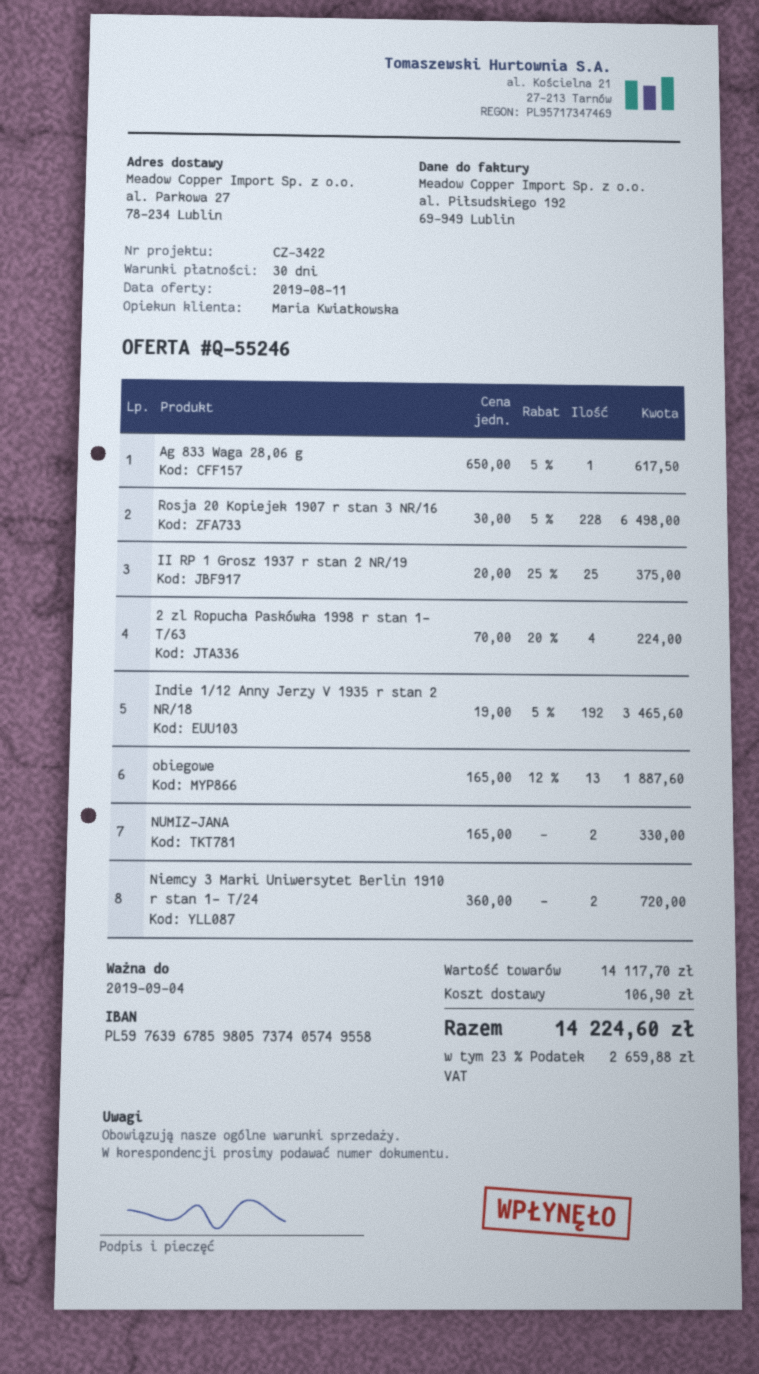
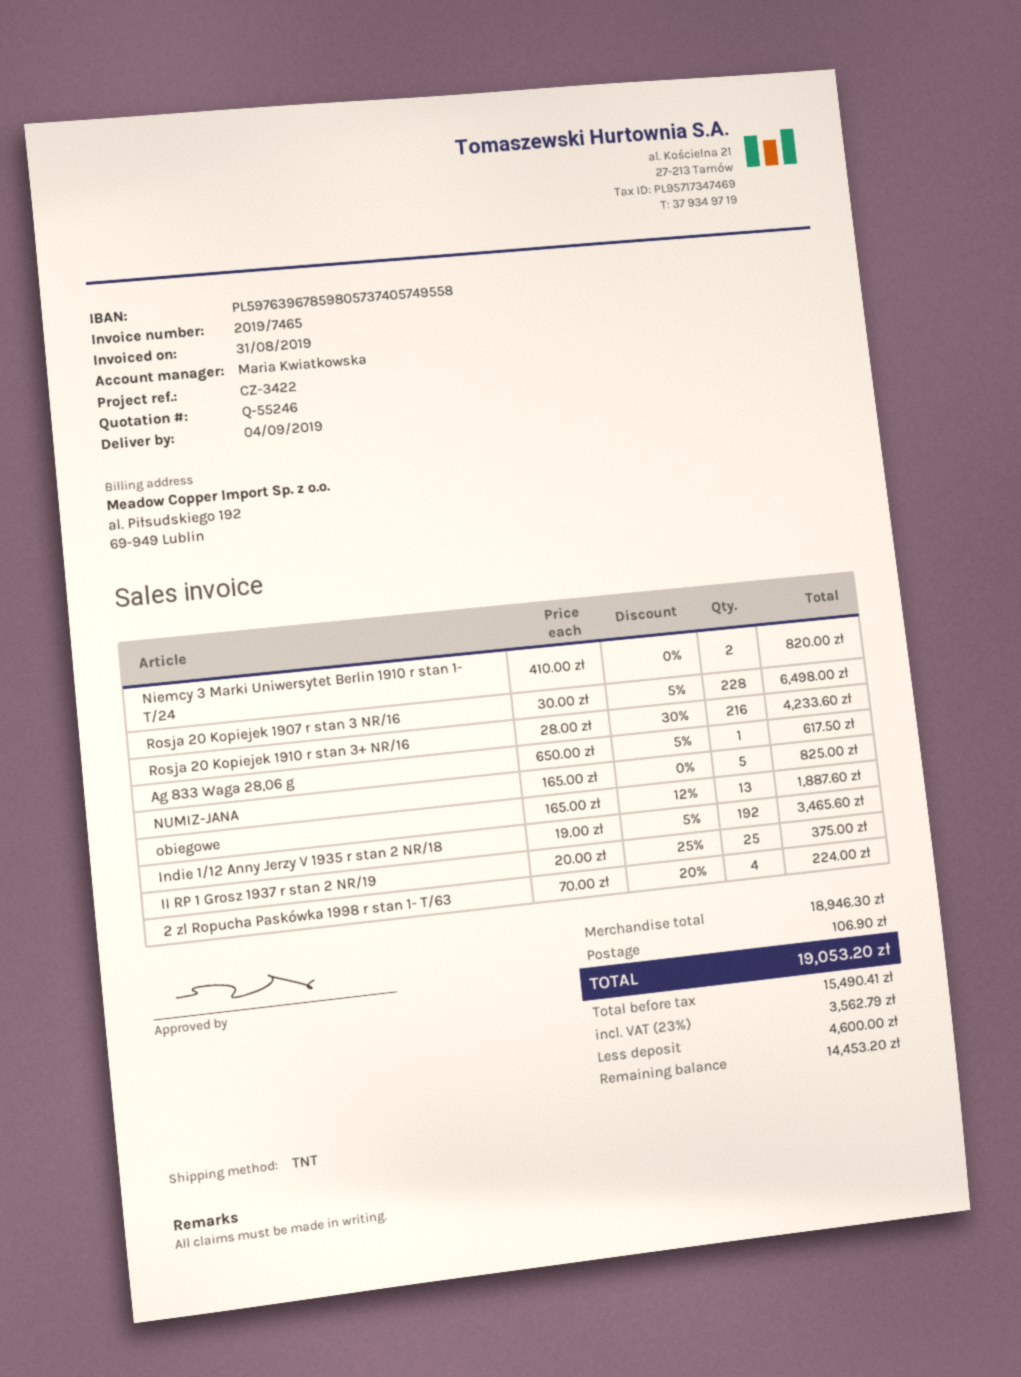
NUMIZ-JANA: 2 x 165.00 = 330.00 -> 5 x 165.00 = 825.00
Niemcy 3 Marki Uniwersytet Berlin 1910 r stan 1- T/24: 2 x 360.00 = 720.00 -> 2 x 410.00 = 820.00
Rosja 20 Kopiejek 1910 r stan 3+ NR/16: none -> 216 x 28.00 - 30% = 4233.60
subtotal: 14117.70 -> 18946.30
tax: 23% = 2659.88 -> 23% = 3562.79
total: 14224.60 -> 19053.20

